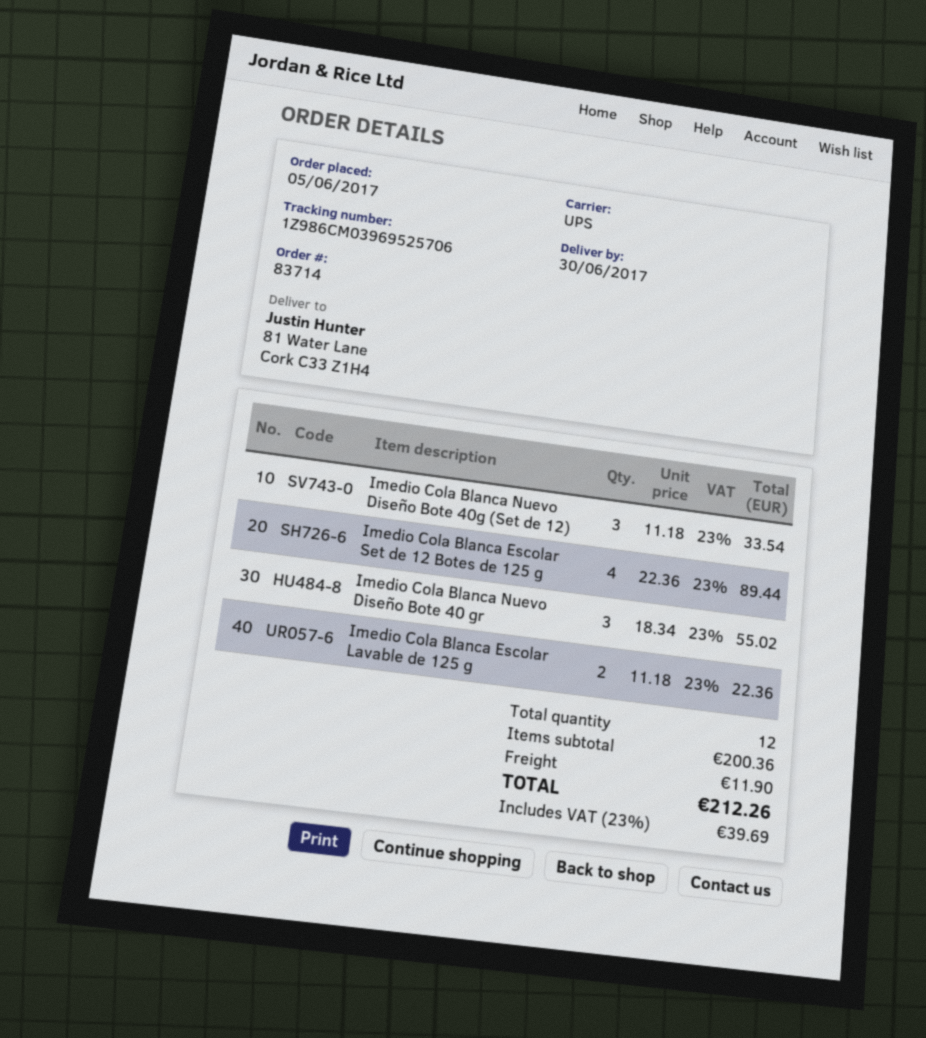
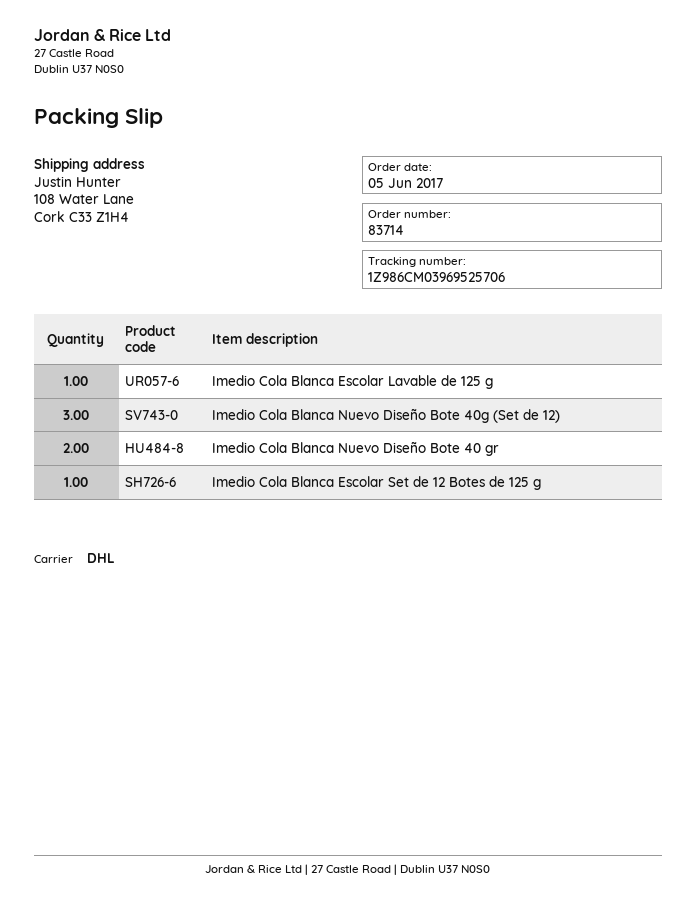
shipping method: UPS -> DHL
ship to: 81 Water Lane, Cork C33 Z1H4 -> 108 Water Lane, Cork C33 Z1H4
Imedio Cola Blanca Escolar Set de 12 Botes de 125 g: 4 -> 1
Imedio Cola Blanca Nuevo Diseño Bote 40 gr: 3 -> 2
Imedio Cola Blanca Escolar Lavable de 125 g: 2 -> 1

